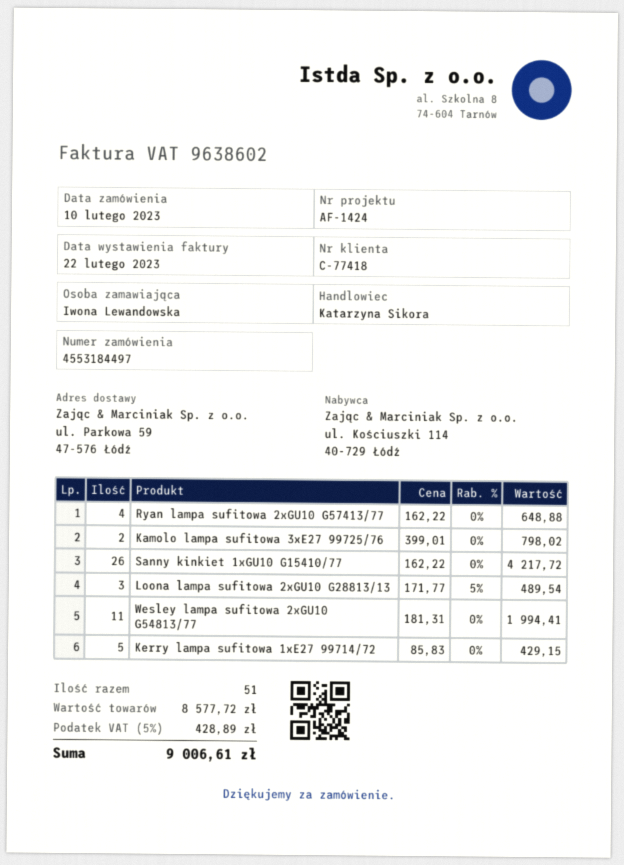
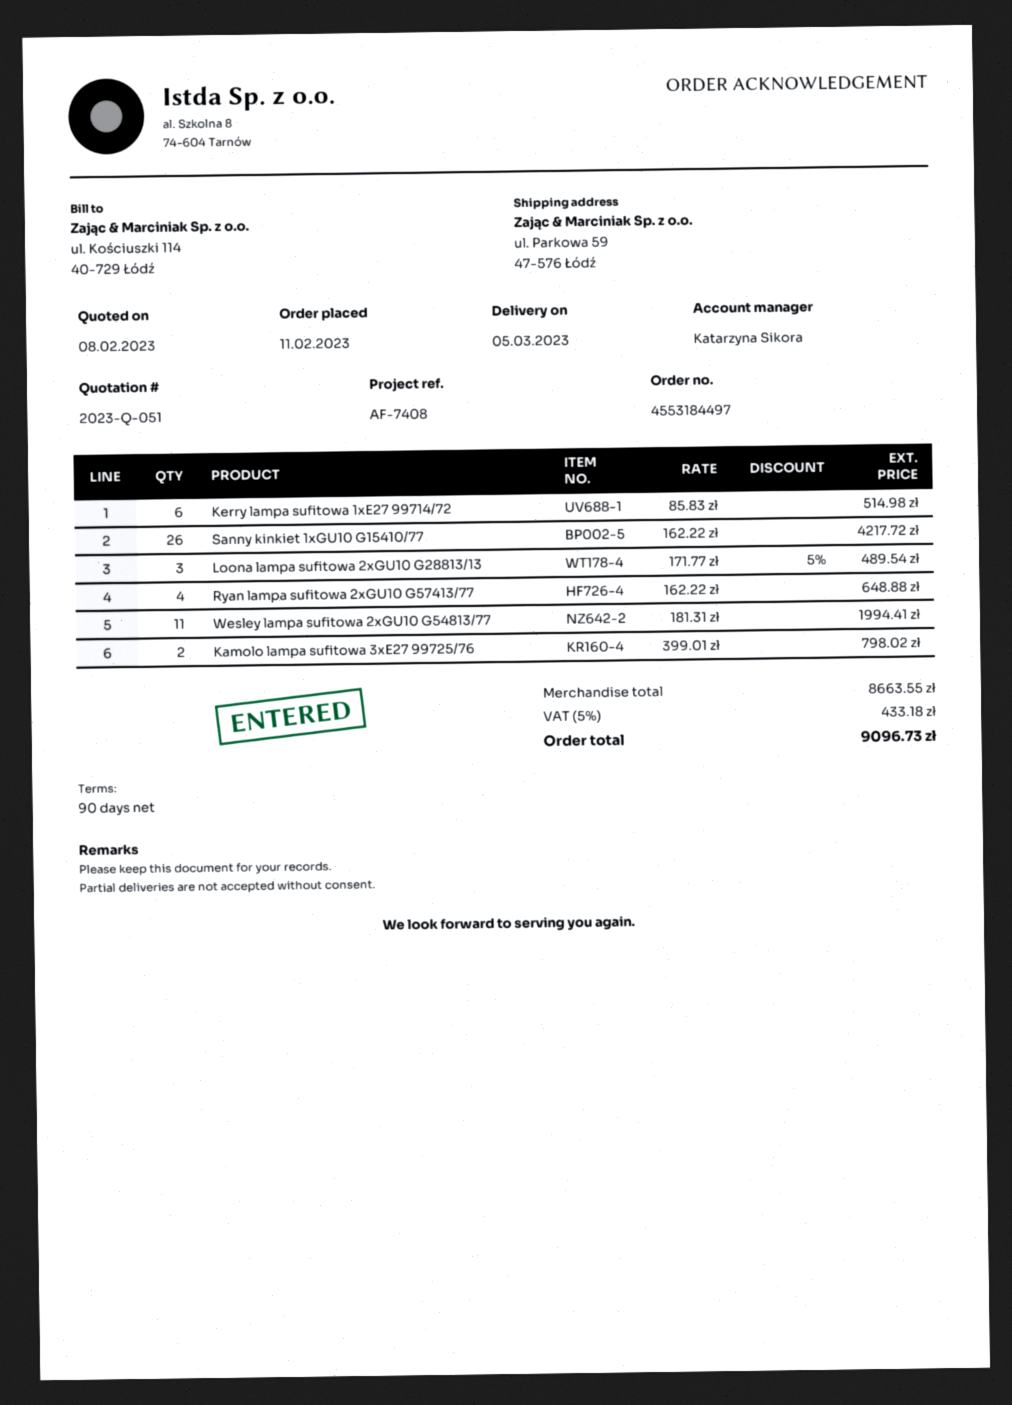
order date: 2023-02-10 -> 2023-02-11
reference: AF-1424 -> AF-7408
Kerry lampa sufitowa 1xE27 99714/72: 5 x 85.83 = 429.15 -> 6 x 85.83 = 514.98
subtotal: 8577.72 -> 8663.55
tax: 5% = 428.89 -> 5% = 433.18
total: 9006.61 -> 9096.73

